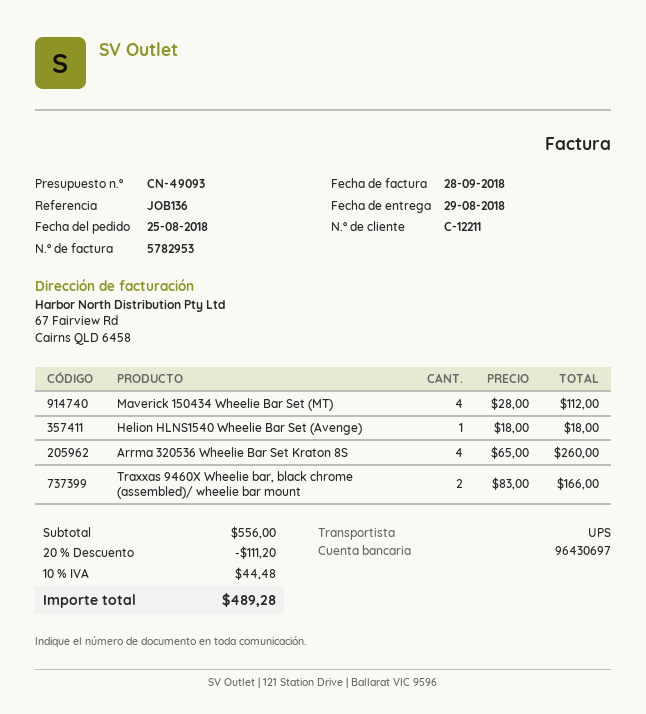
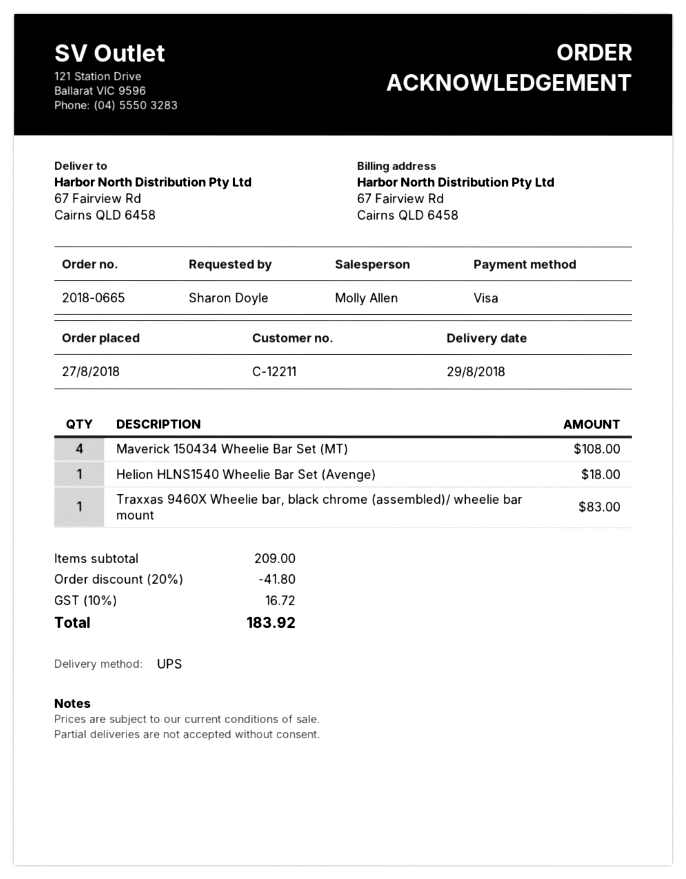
order date: 2018-08-25 -> 2018-08-27
Maverick 150434 Wheelie Bar Set (MT): 4 for 112.00 -> 4 for 108.00
Arrma 320536 Wheelie Bar Set Kraton 8S: 4 for 260.00 -> none
Traxxas 9460X Wheelie bar, black chrome (assembled)/ wheelie bar mount: 2 for 166.00 -> 1 for 83.00
subtotal: 556.00 -> 209.00
discount: 20% = 111.20 -> 20% = 41.80
tax: 10% = 44.48 -> 10% = 16.72
total: 489.28 -> 183.92

